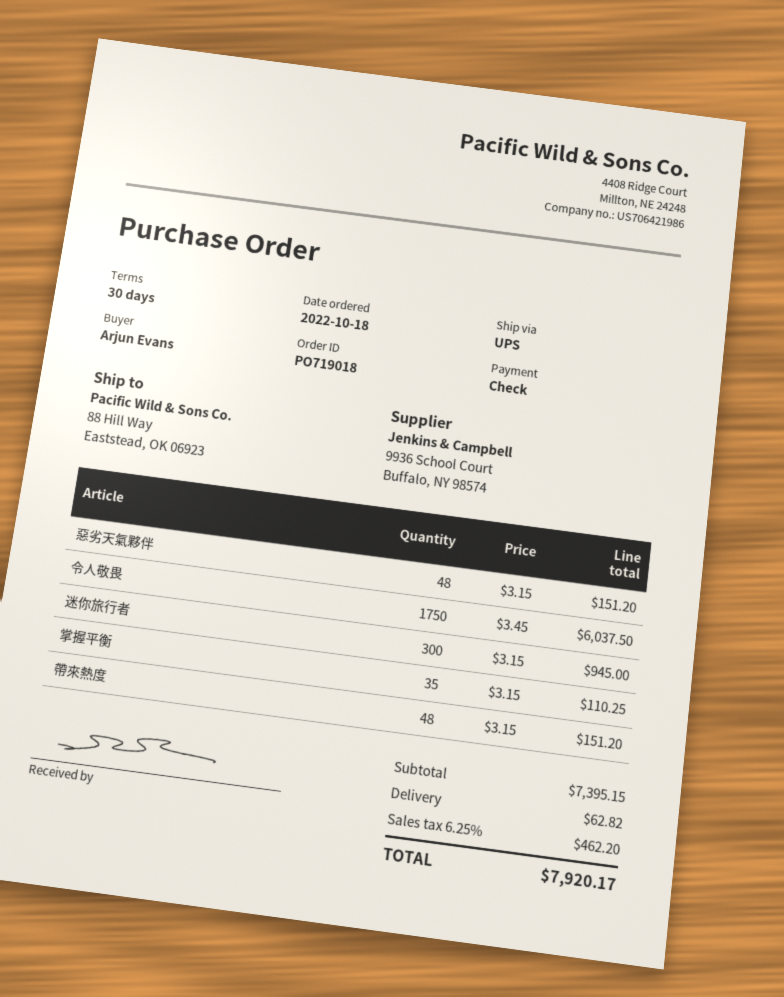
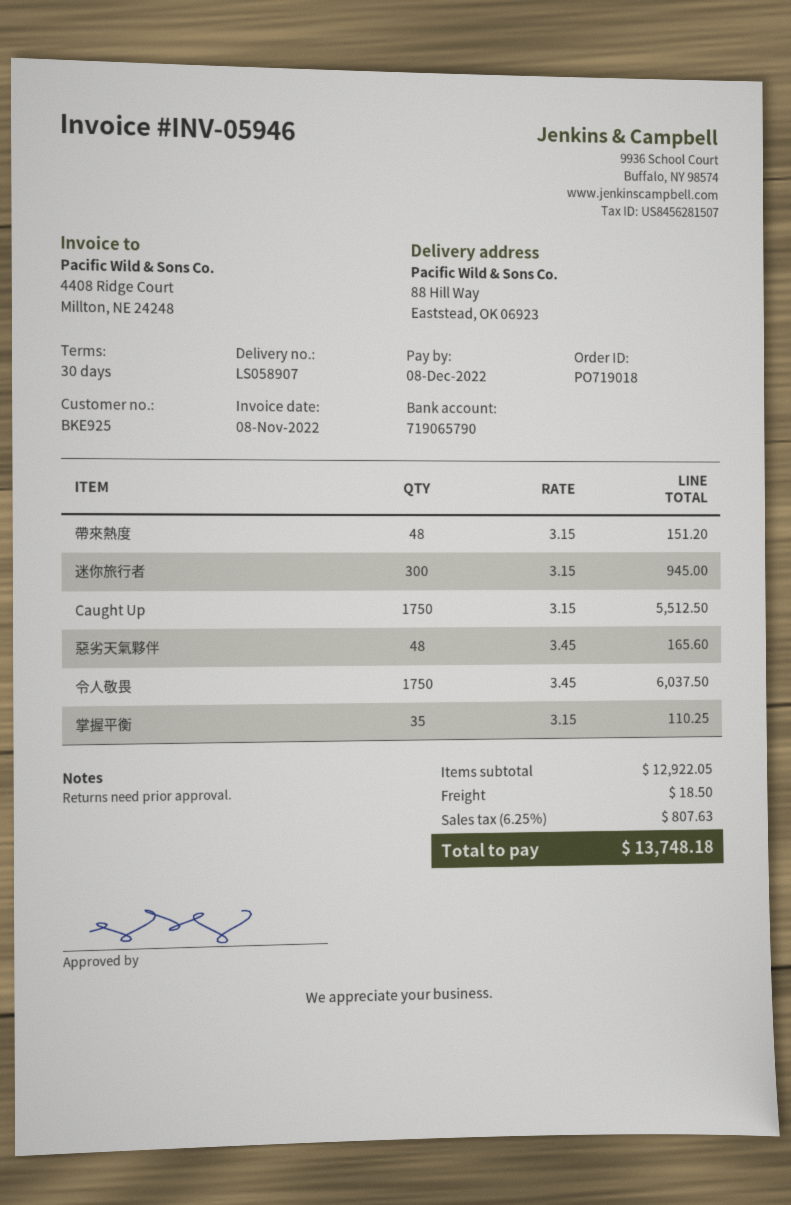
惡劣天氣夥伴: 48 x 3.15 = 151.20 -> 48 x 3.45 = 165.60
Caught Up: none -> 1750 x 3.15 = 5512.50
subtotal: 7395.15 -> 12922.05
shipping: 62.82 -> 18.50
tax: 6.25% = 462.20 -> 6.25% = 807.63
total: 7920.17 -> 13748.18

